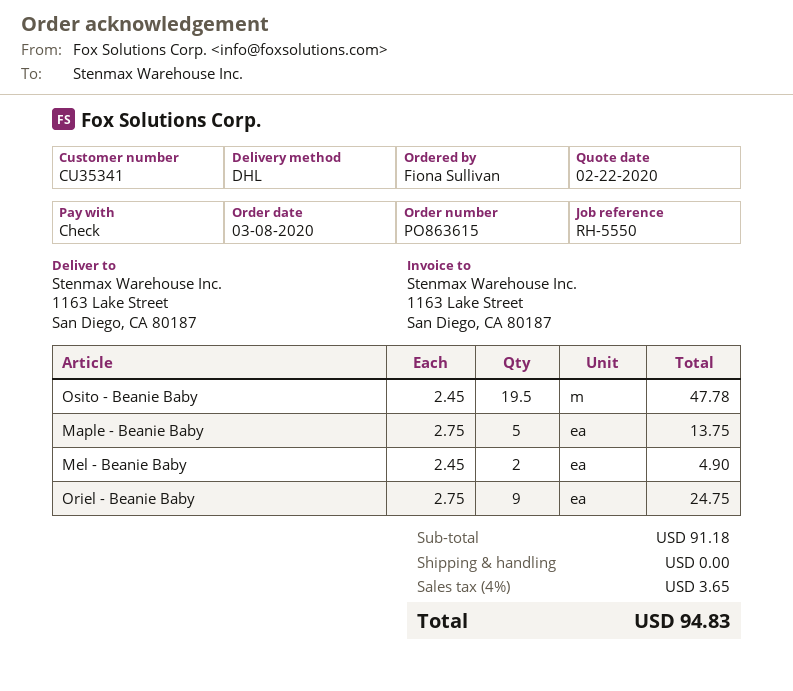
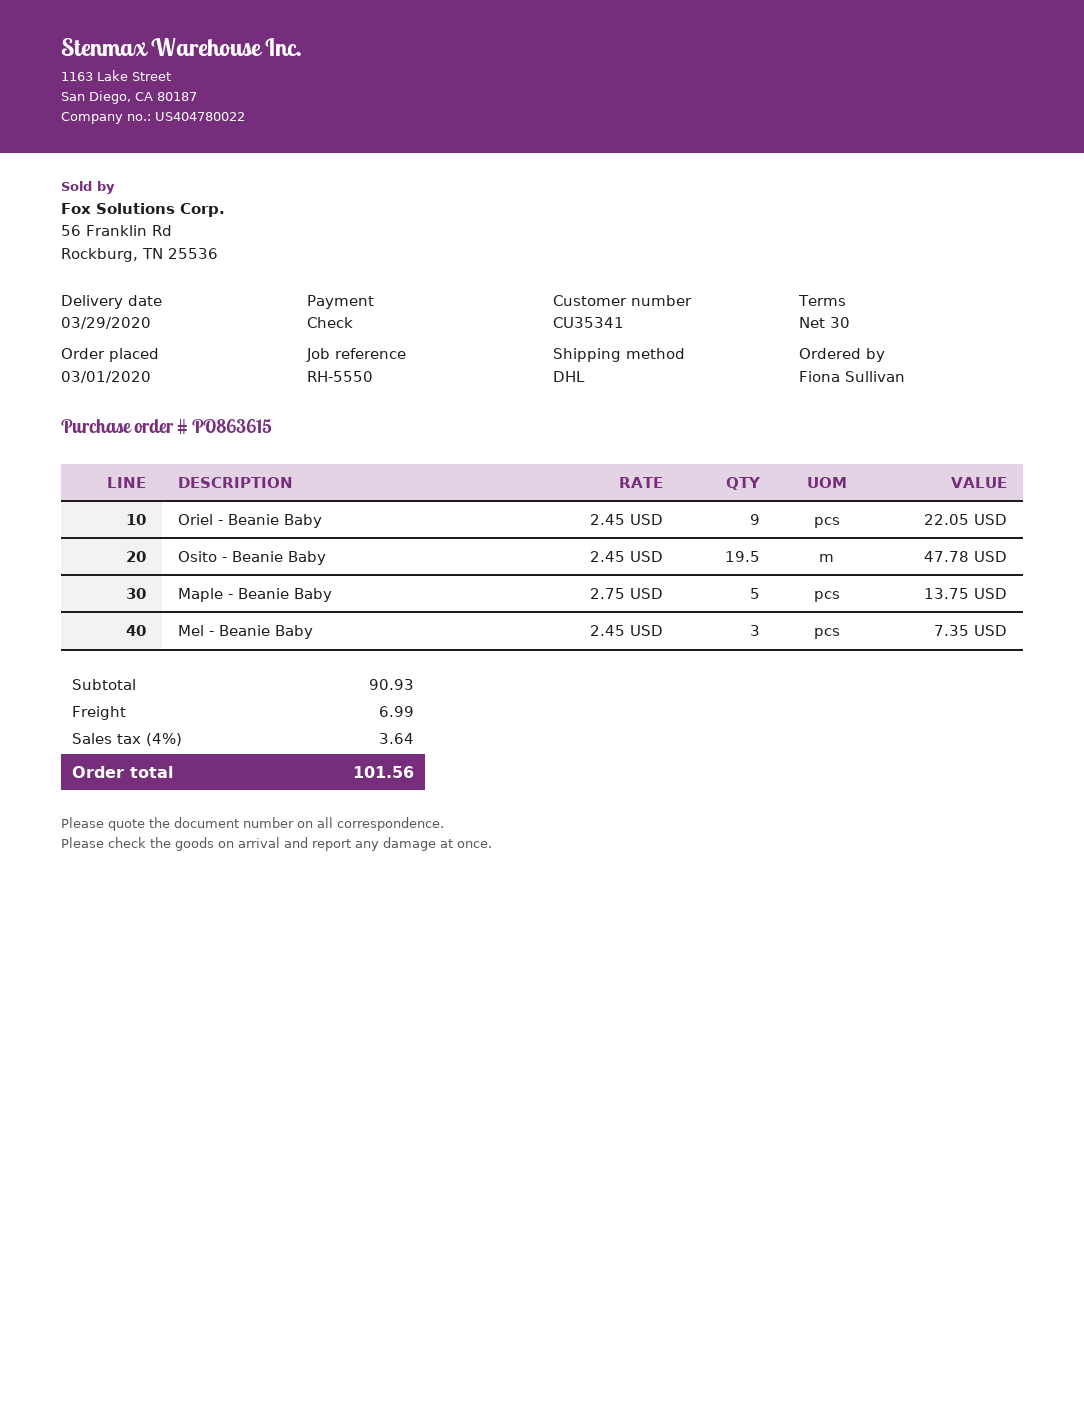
order date: 2020-03-08 -> 2020-03-01
Mel - Beanie Baby: 2 x 2.45 = 4.90 -> 3 x 2.45 = 7.35
Oriel - Beanie Baby: 9 x 2.75 = 24.75 -> 9 x 2.45 = 22.05
subtotal: 91.18 -> 90.93
shipping: 0.00 -> 6.99
tax: 4% = 3.65 -> 4% = 3.64
total: 94.83 -> 101.56

